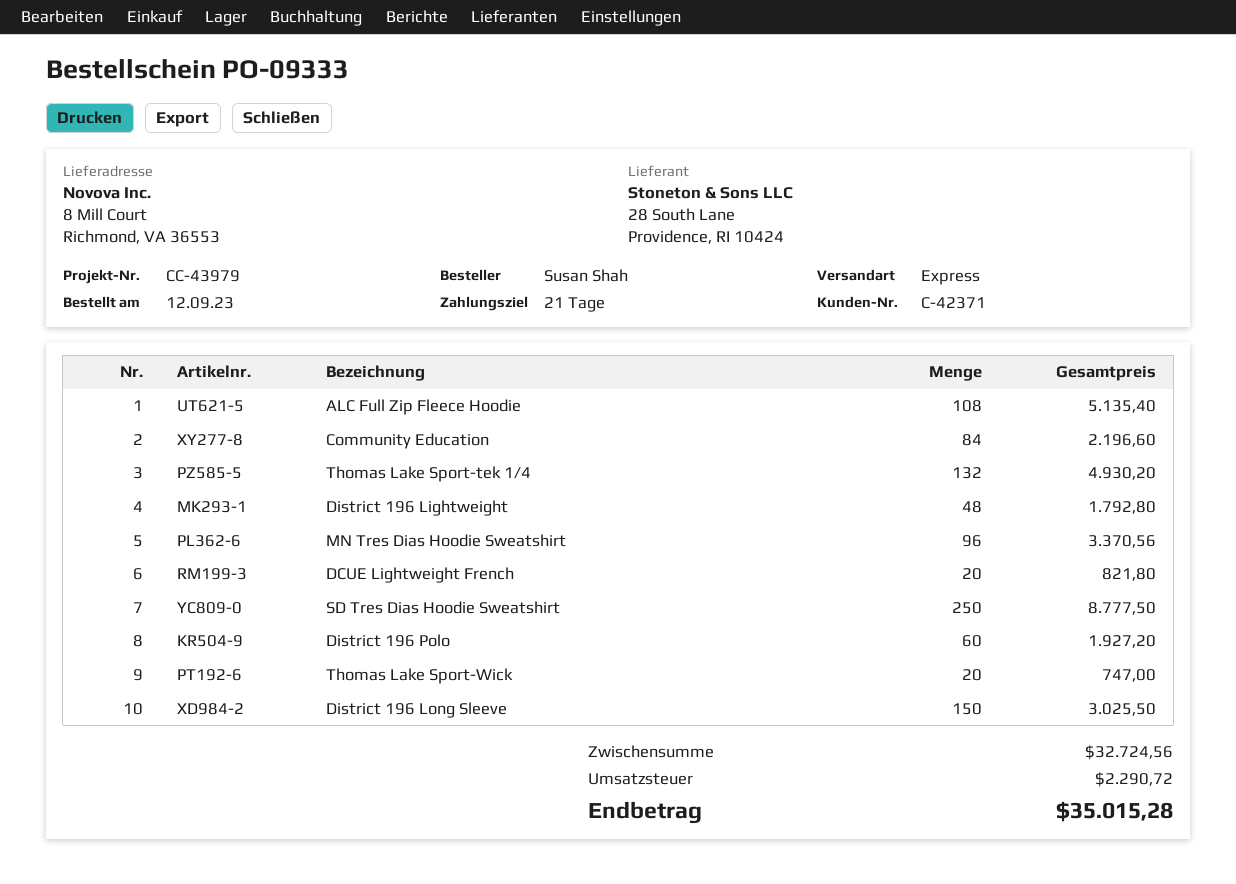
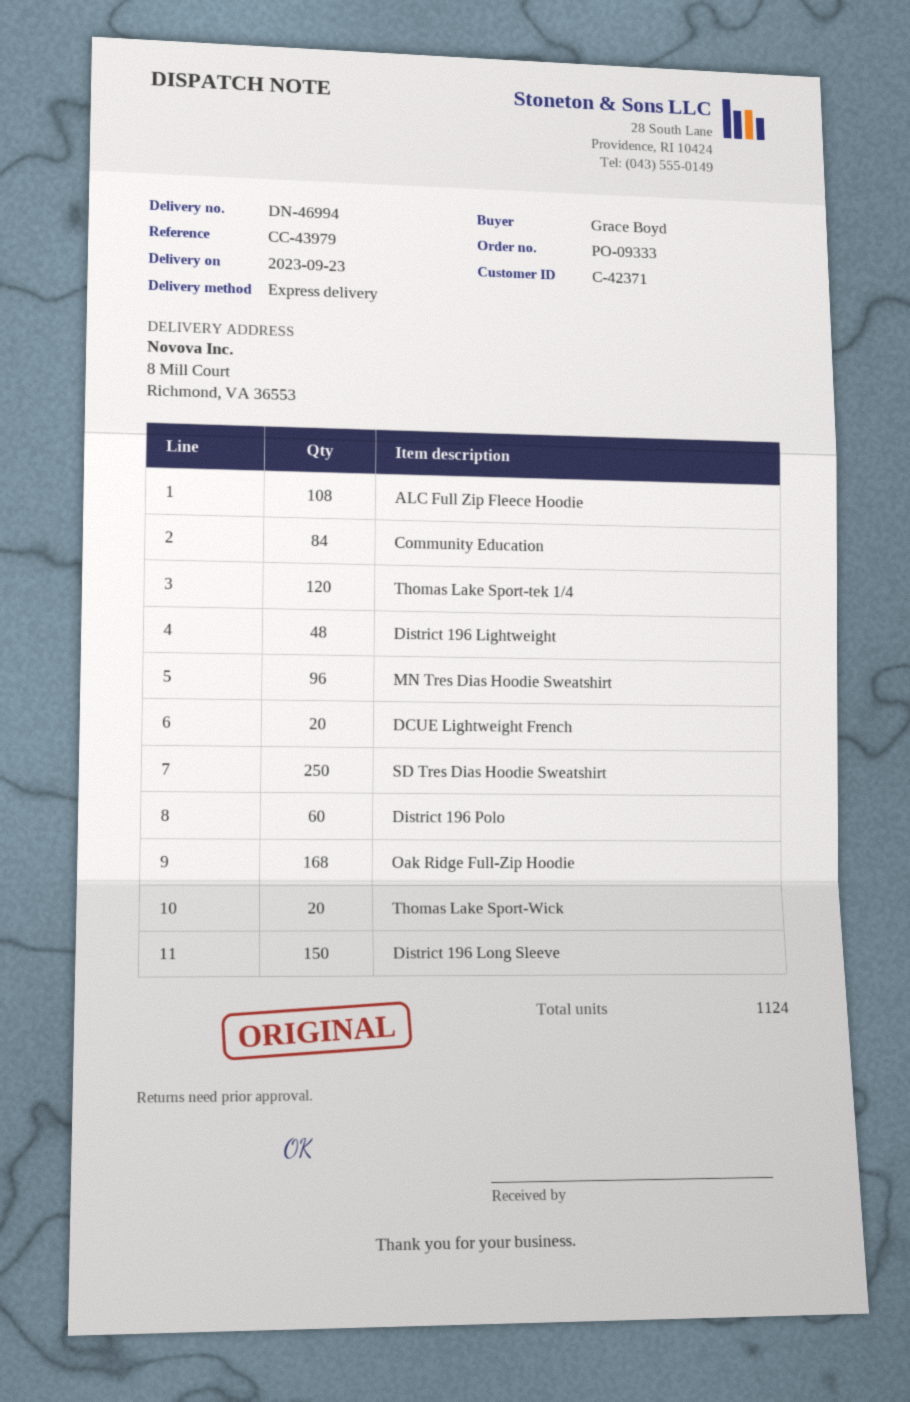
ordered by: Susan Shah -> Grace Boyd
Thomas Lake Sport-tek 1/4: 132 -> 120
Oak Ridge Full-Zip Hoodie: none -> 168

